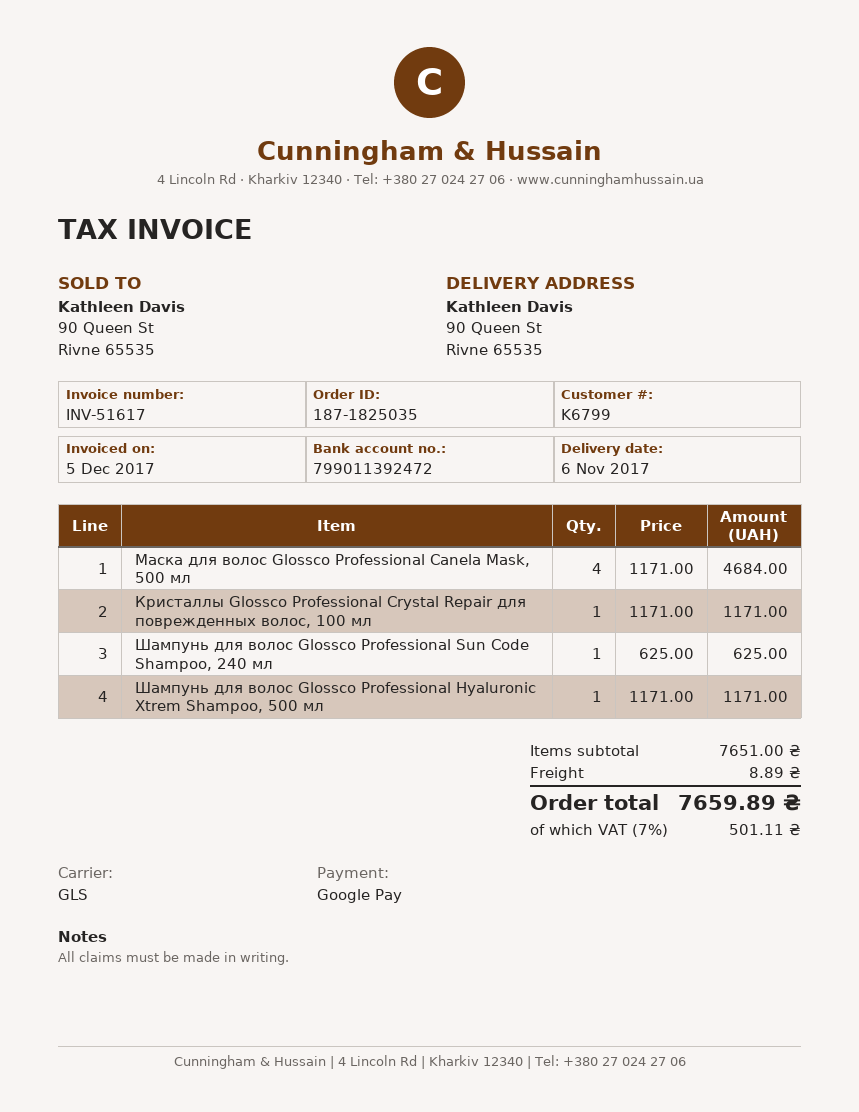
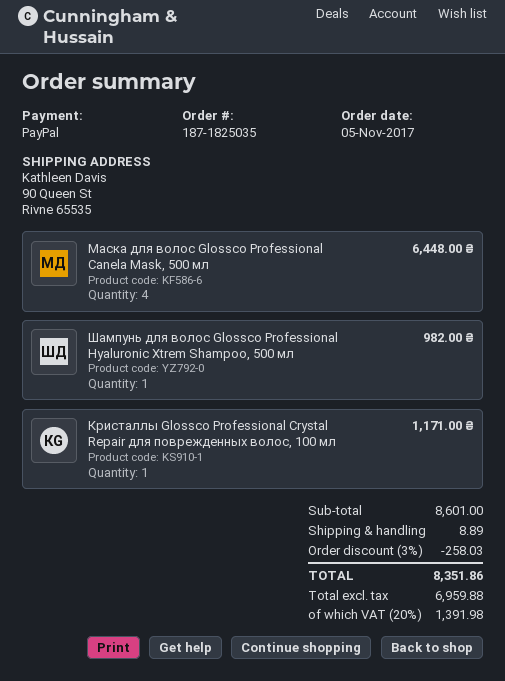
payment method: Google Pay -> PayPal
Маска для волос Glossco Professional Canela Mask, 500 мл: 4 for 4684.00 -> 4 for 6448.00
Шампунь для волос Glossco Professional Sun Code Shampoo, 240 мл: 1 for 625.00 -> none
Шампунь для волос Glossco Professional Hyaluronic Xtrem Shampoo, 500 мл: 1 for 1171.00 -> 1 for 982.00
subtotal: 7651.00 -> 8601.00
discount: none -> 3% = 258.03
tax: 7% = 501.11 -> 20% = 1391.98
total: 7659.89 -> 8351.86

